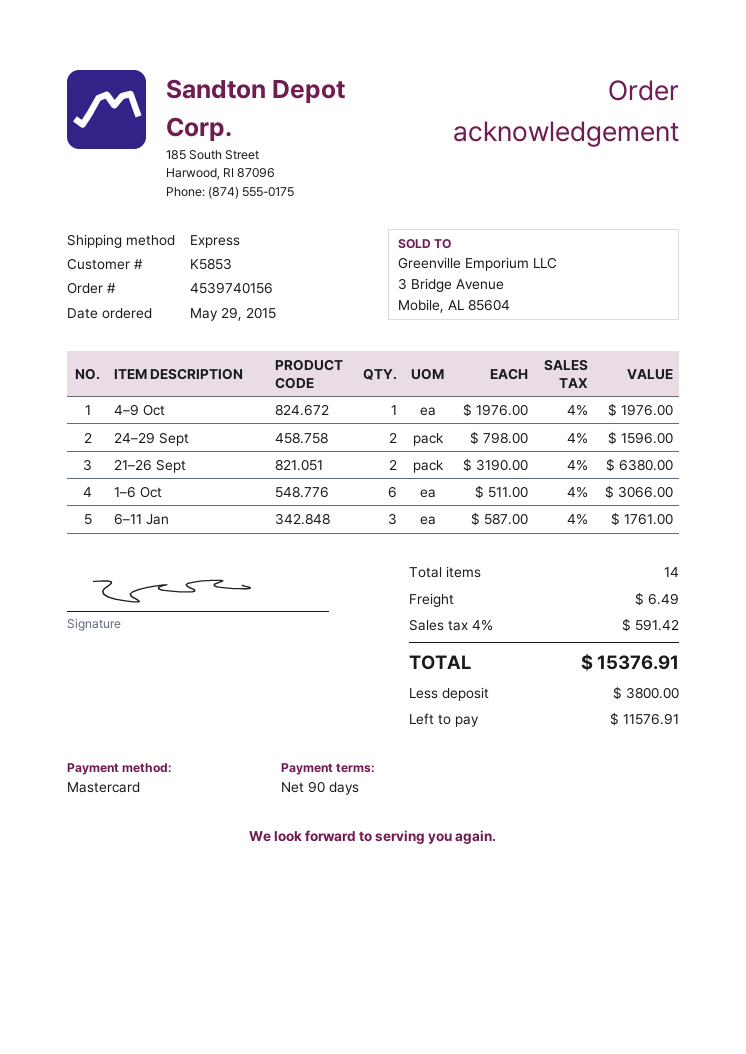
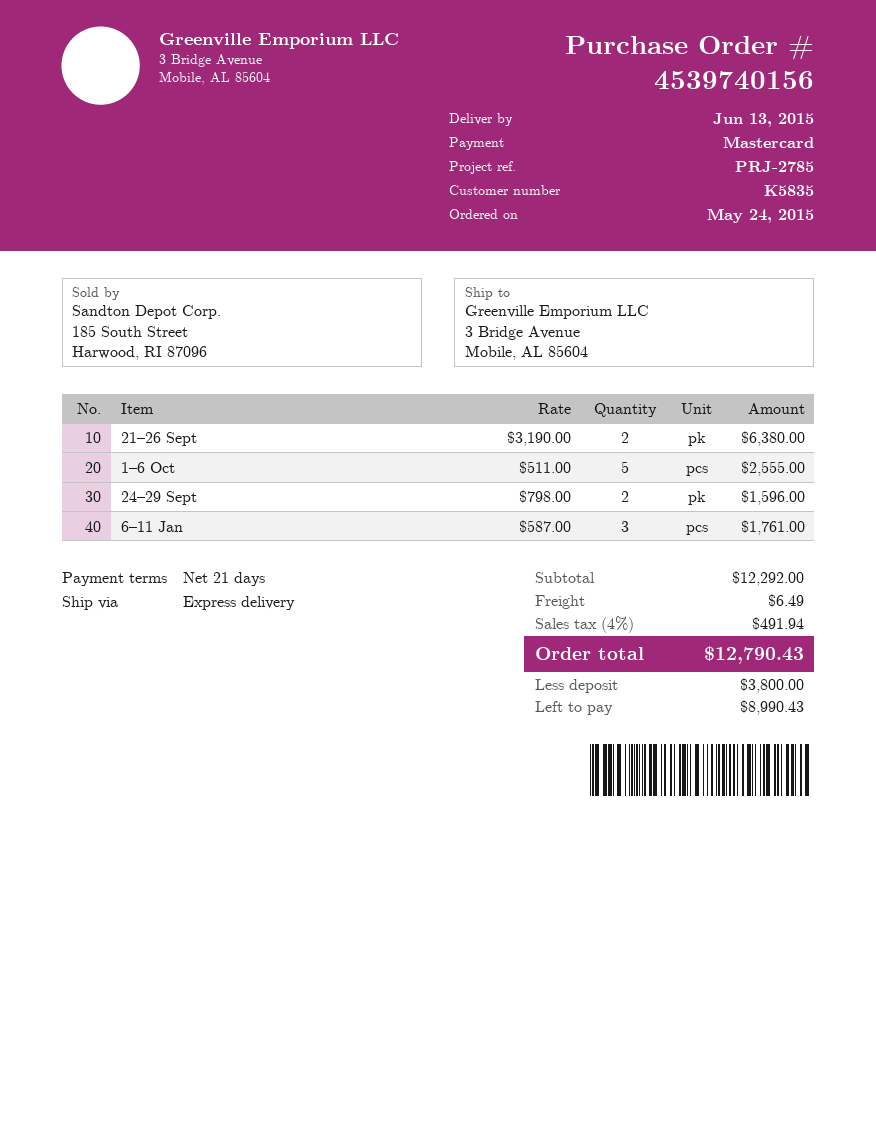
order date: 2015-05-29 -> 2015-05-24
payment terms: 90 days -> 21 days
customer number: K5853 -> K5835
4–9 Oct: 1 x 1976.00 = 1976.00 -> none
1–6 Oct: 6 x 511.00 = 3066.00 -> 5 x 511.00 = 2555.00
tax: 4% = 591.42 -> 4% = 491.94
total: 15376.91 -> 12790.43
balance: 11576.91 -> 8990.43

